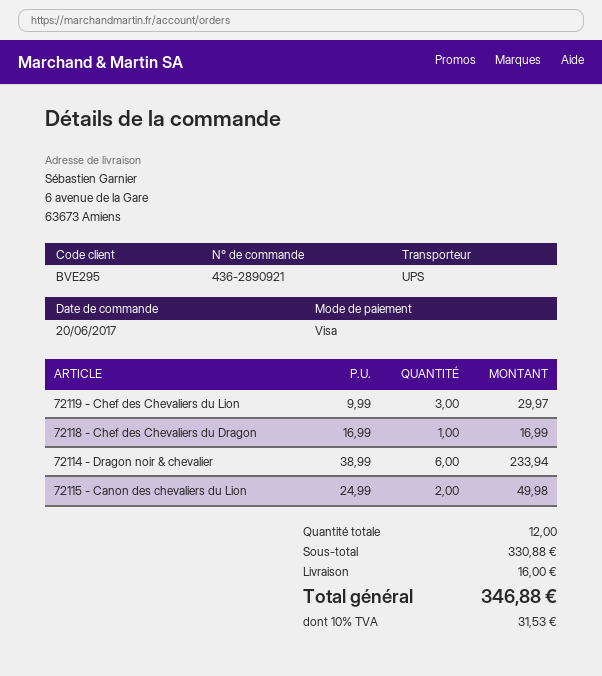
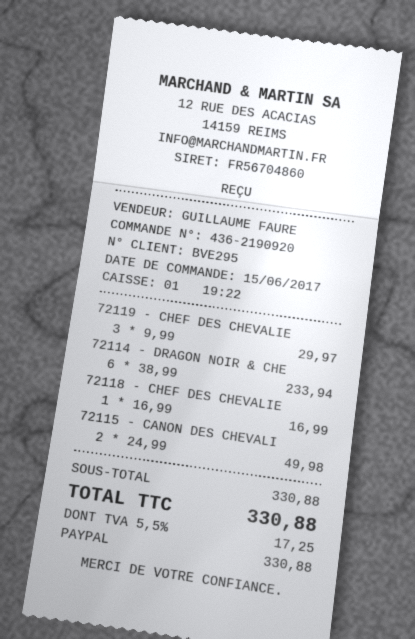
order number: 436-2890921 -> 436-2190920
order date: 2017-06-20 -> 2017-06-15
payment method: Visa -> PayPal
shipping: 16.00 -> none
tax: 10% = 31.53 -> 5.5% = 17.25
total: 346.88 -> 330.88

